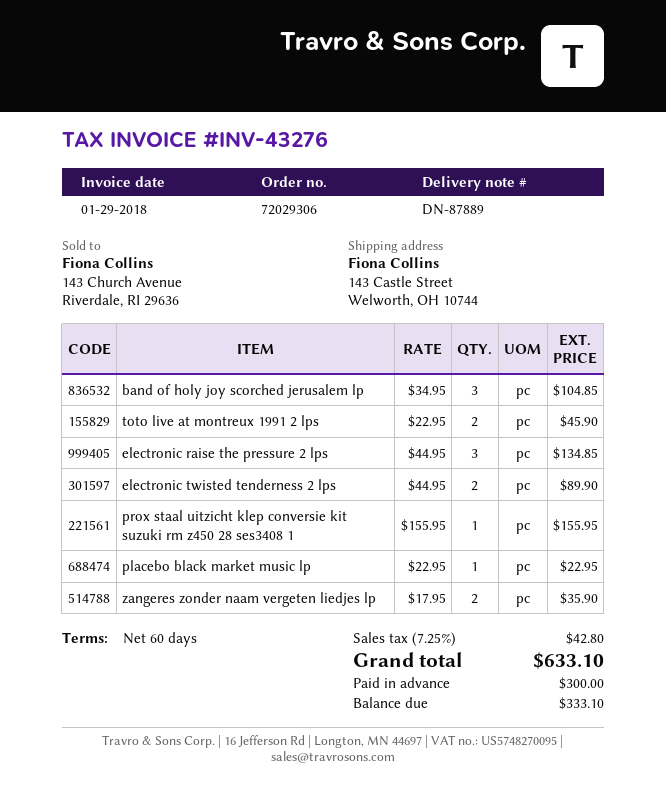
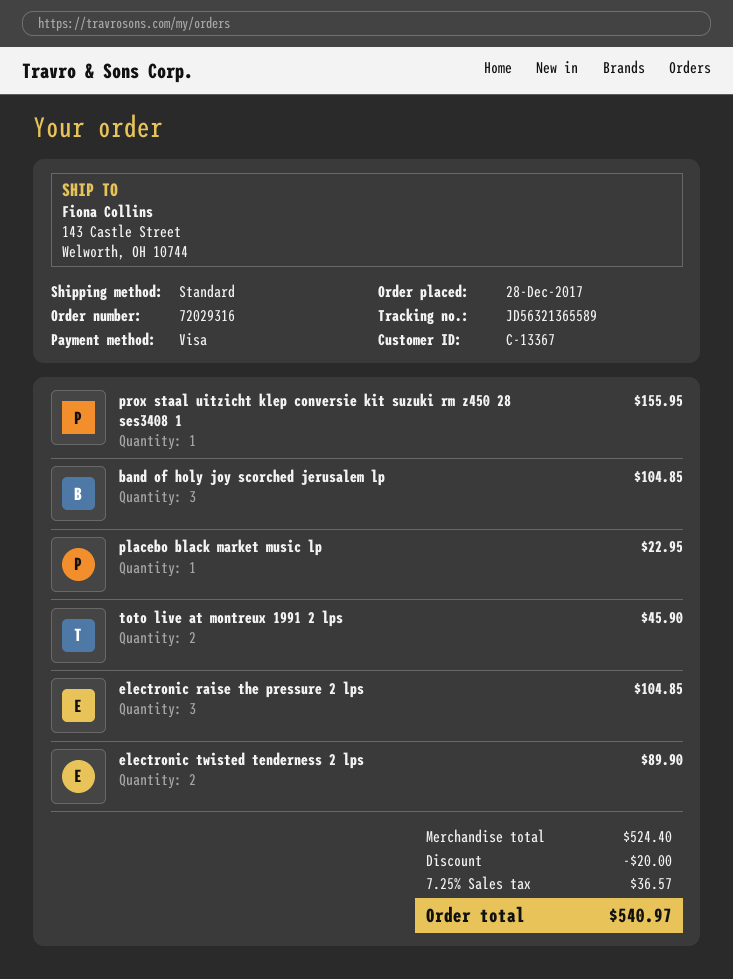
order number: 72029306 -> 72029316
electronic raise the pressure 2 lps: 3 for 134.85 -> 3 for 104.85
zangeres zonder naam vergeten liedjes lp: 2 for 35.90 -> none
discount: none -> 20.00
tax: 7.25% = 42.80 -> 7.25% = 36.57
total: 633.10 -> 540.97

